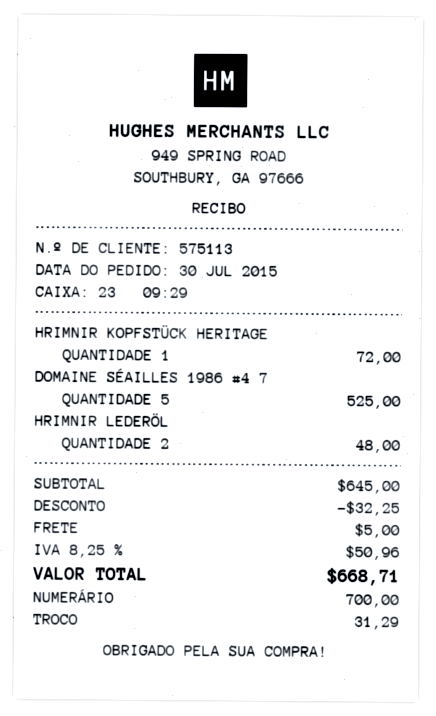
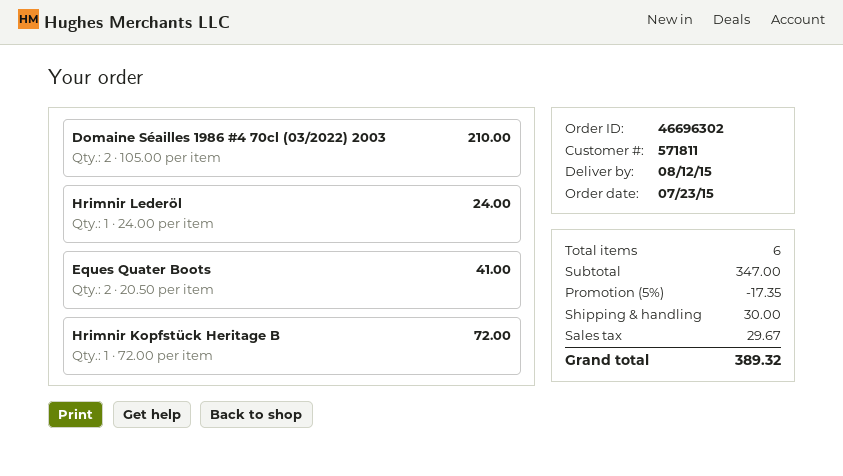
order date: 2015-07-30 -> 2015-07-23
customer number: 575113 -> 571811
DOMAINE SÉAILLES 1986 #4 7: 5 for 525.00 -> 2 for 210.00
HRIMNIR LEDERÖL: 2 for 48.00 -> 1 for 24.00
Eques Quater Boots: none -> 2 for 41.00
subtotal: 645.00 -> 347.00
discount: 32.25 -> 17.35
shipping: 5.00 -> 30.00
tax: 50.96 -> 29.67
total: 668.71 -> 389.32

